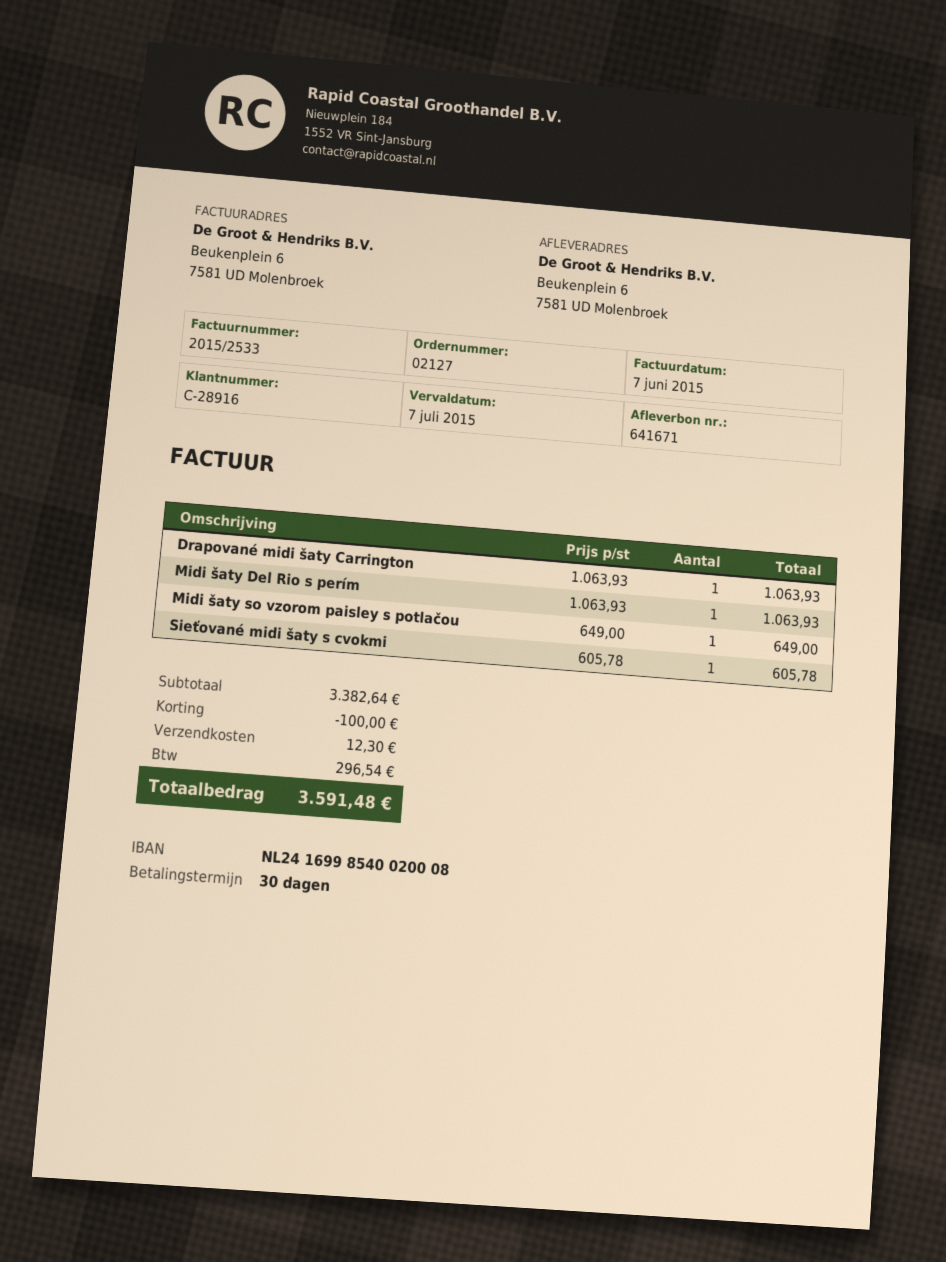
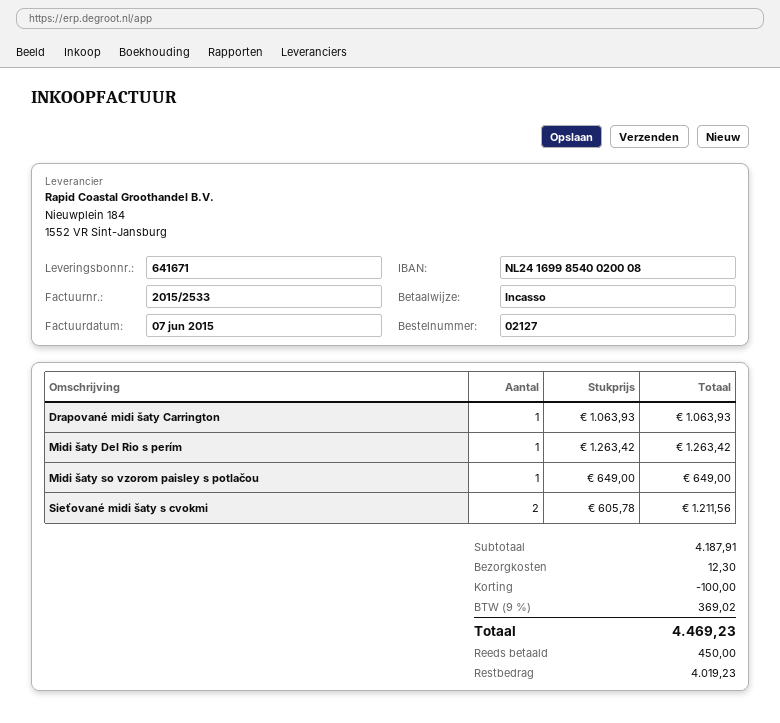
Midi šaty Del Rio s perím: 1 x 1063.93 = 1063.93 -> 1 x 1263.42 = 1263.42
Sieťované midi šaty s cvokmi: 1 x 605.78 = 605.78 -> 2 x 605.78 = 1211.56
subtotal: 3382.64 -> 4187.91
tax: 296.54 -> 369.02
total: 3591.48 -> 4469.23

